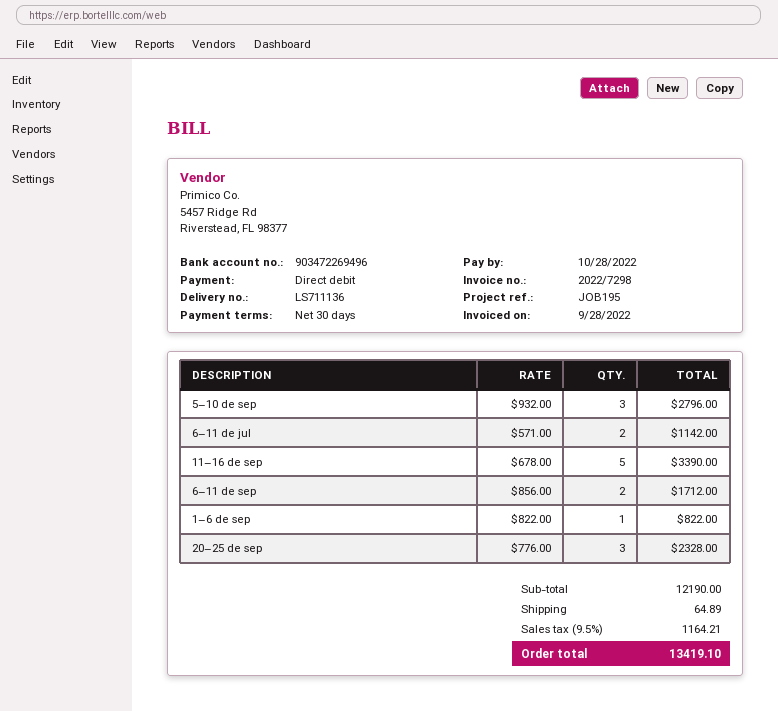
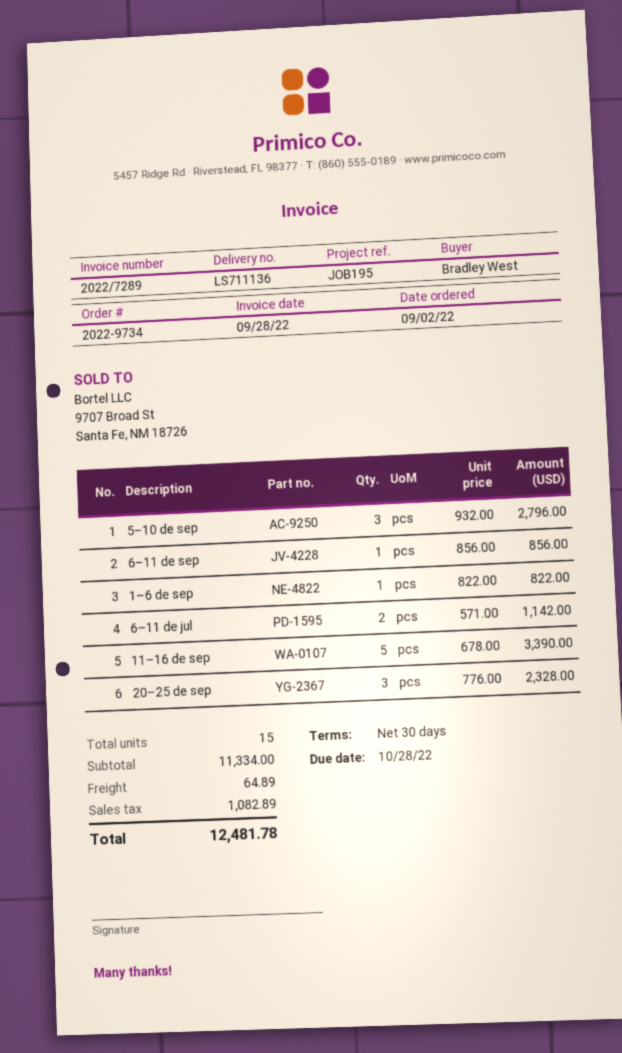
invoice number: 2022/7298 -> 2022/7289
6–11 de sep: 2 x 856.00 = 1712.00 -> 1 x 856.00 = 856.00
subtotal: 12190.00 -> 11334.00
tax: 1164.21 -> 1082.89
total: 13419.10 -> 12481.78

